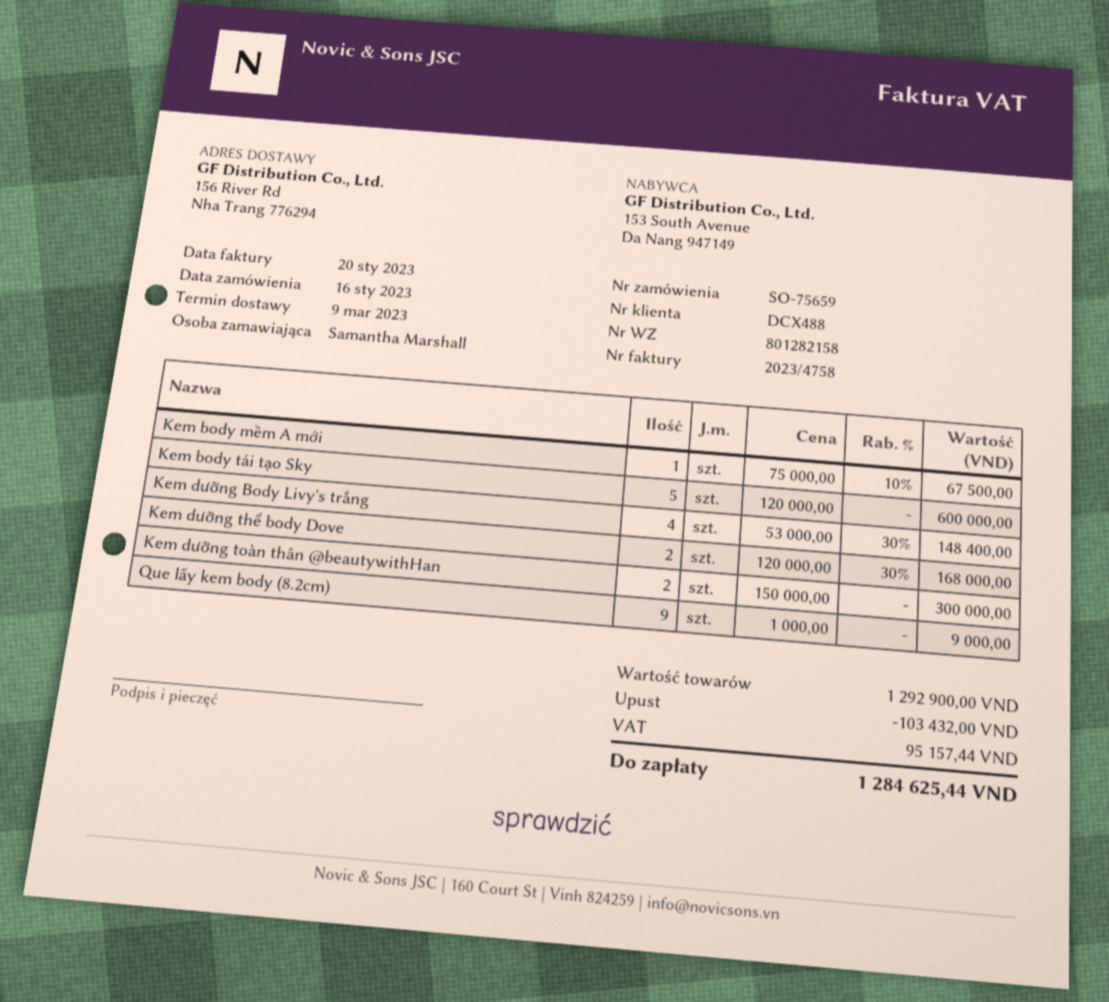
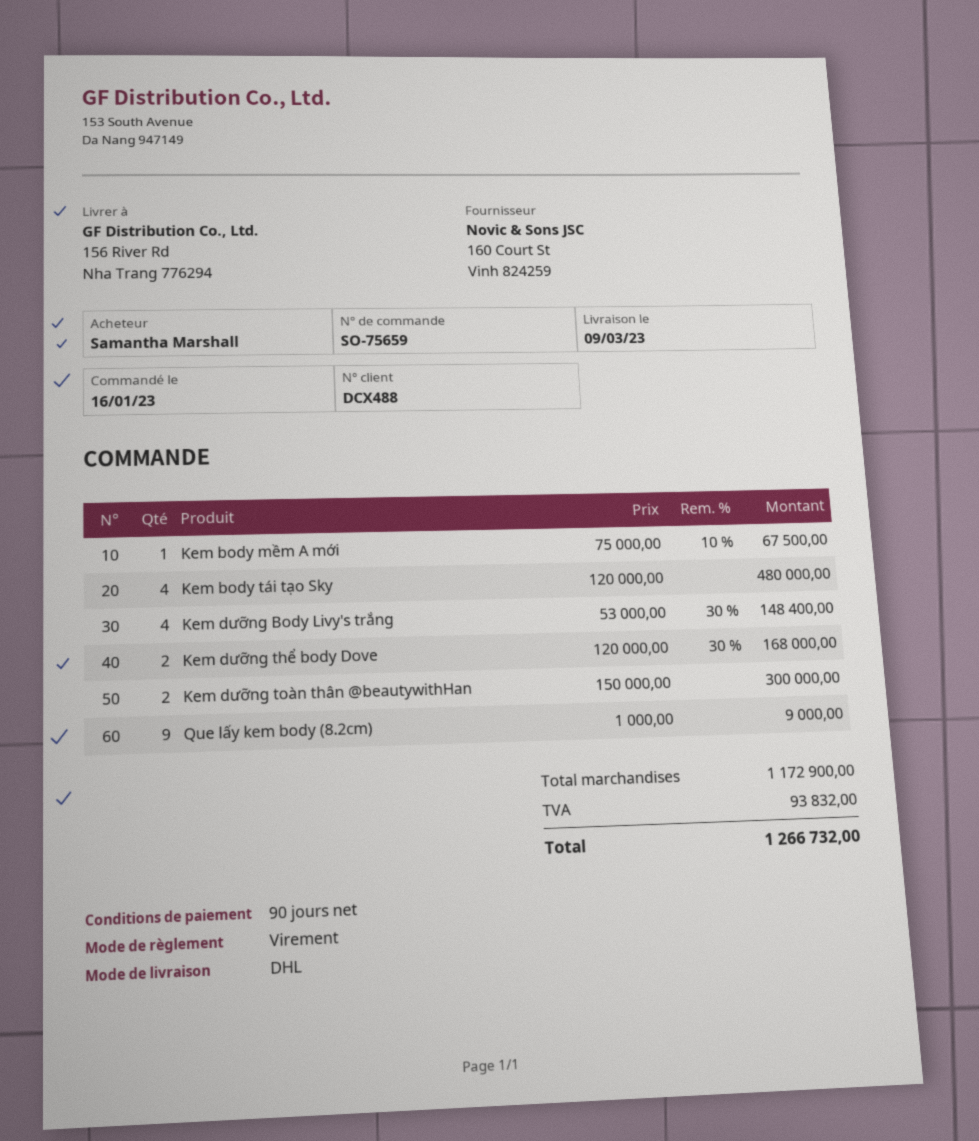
Kem body tái tạo Sky: 5 x 120000.00 = 600000.00 -> 4 x 120000.00 = 480000.00
subtotal: 1292900.00 -> 1172900.00
discount: 103432.00 -> none
tax: 95157.44 -> 93832.00
total: 1284625.44 -> 1266732.00

